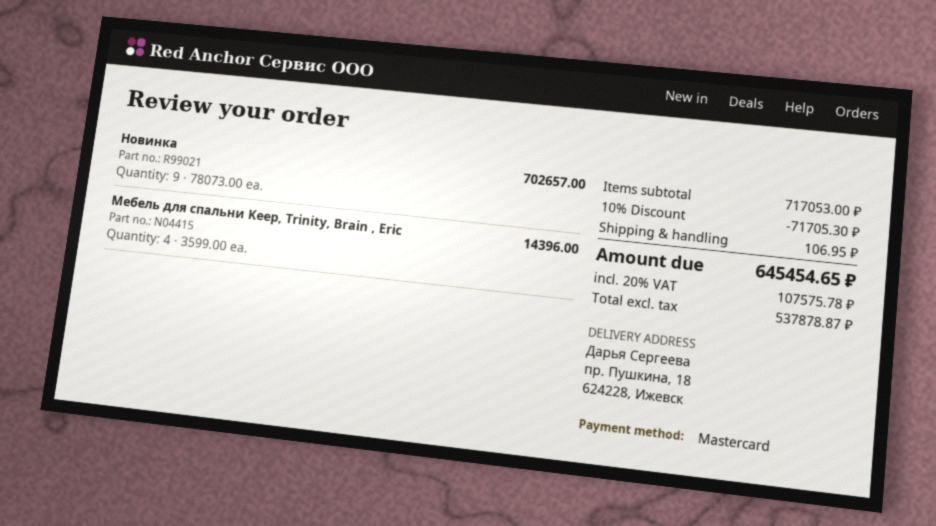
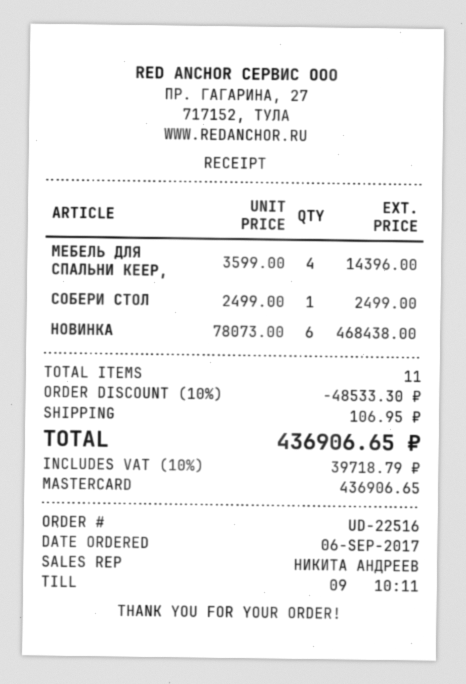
Новинка: 9 x 78073.00 = 702657.00 -> 6 x 78073.00 = 468438.00
СОБЕРИ СТОЛ: none -> 1 x 2499.00 = 2499.00
discount: 10% = 71705.30 -> 10% = 48533.30
tax: 20% = 107575.78 -> 10% = 39718.79
total: 645454.65 -> 436906.65

